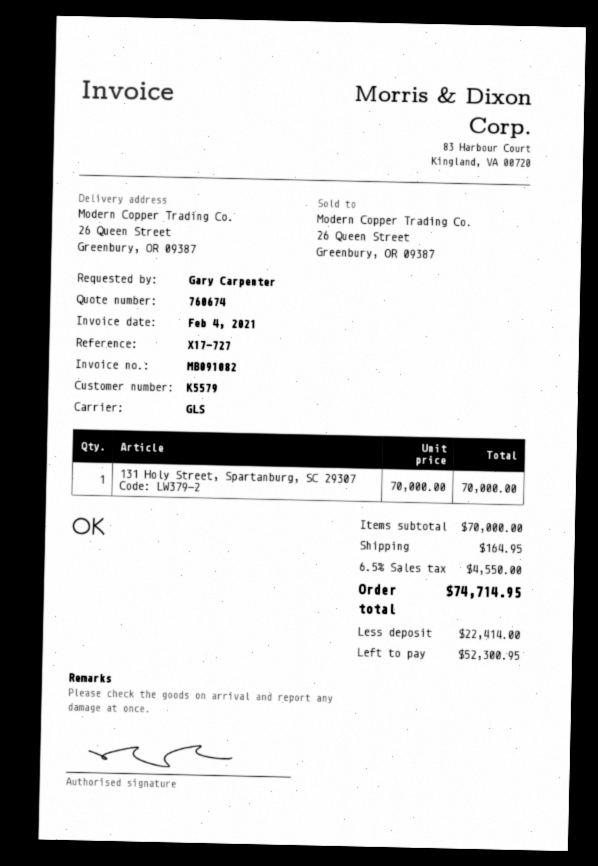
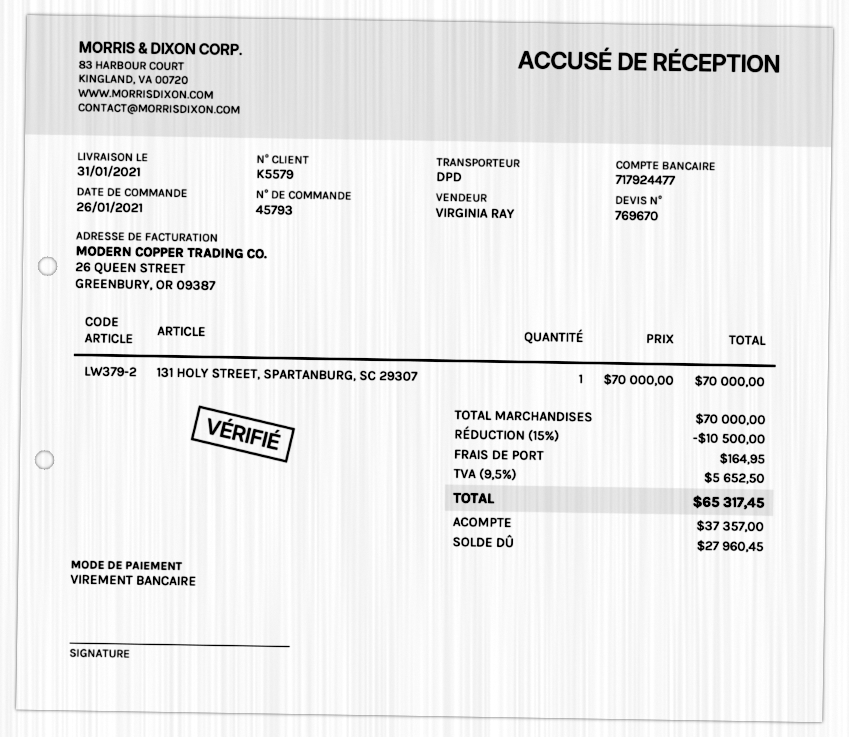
quote number: 760674 -> 769670
shipping method: GLS -> DPD
discount: none -> 15% = 10500.00
tax: 6.5% = 4550.00 -> 9.5% = 5652.50
total: 74714.95 -> 65317.45
deposit: 22414.00 -> 37357.00
balance: 52300.95 -> 27960.45

